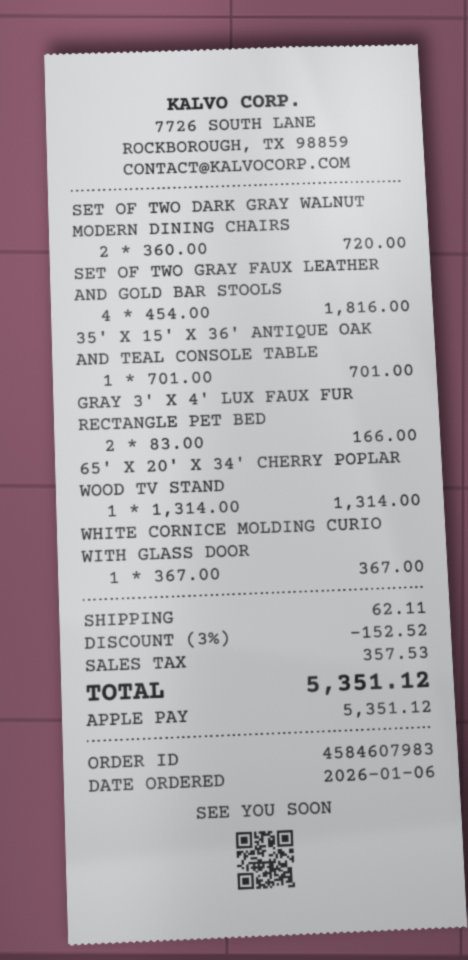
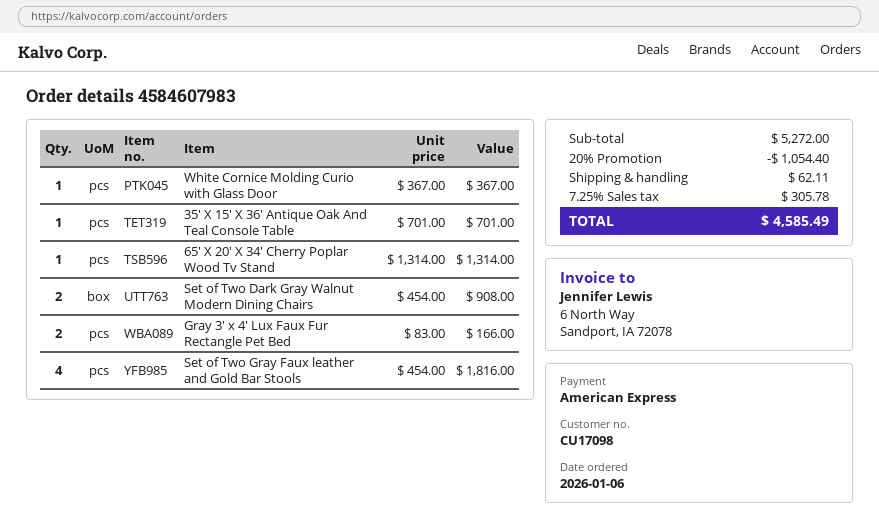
payment method: Apple Pay -> American Express
SET OF TWO DARK GRAY WALNUT MODERN DINING CHAIRS: 2 x 360.00 = 720.00 -> 2 x 454.00 = 908.00
discount: 3% = 152.52 -> 20% = 1054.40
tax: 357.53 -> 305.78
total: 5351.12 -> 4585.49

